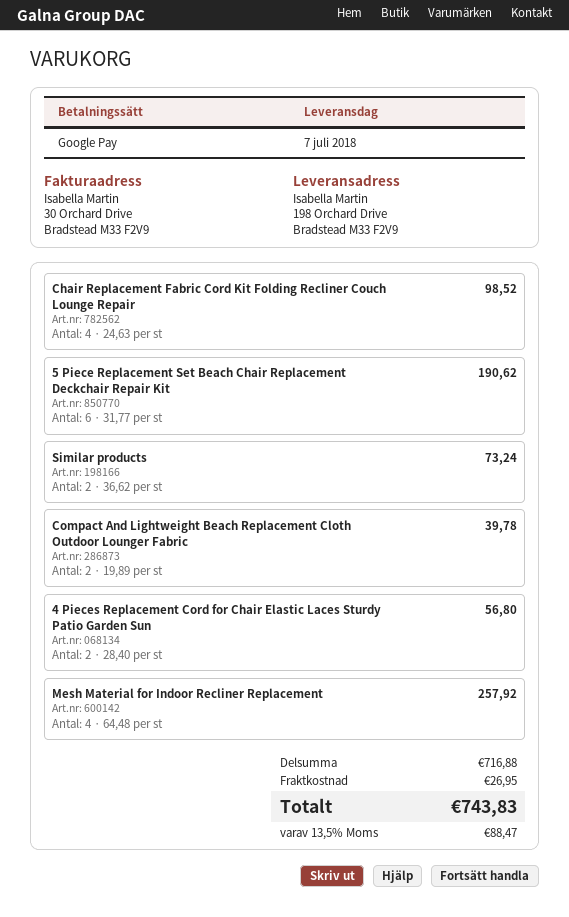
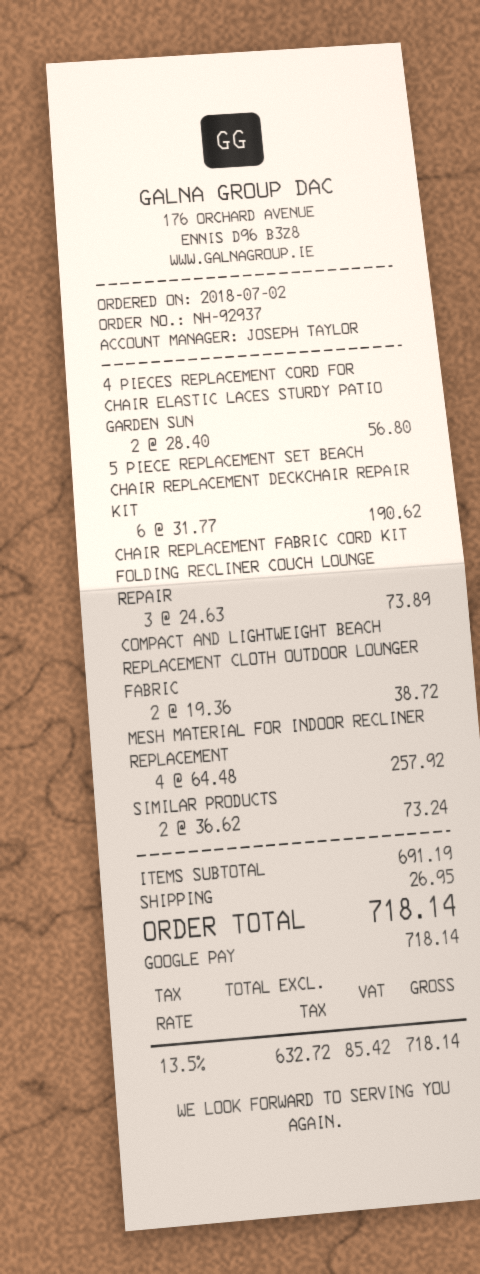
Chair Replacement Fabric Cord Kit Folding Recliner Couch Lounge Repair: 4 x 24.63 = 98.52 -> 3 x 24.63 = 73.89
Compact And Lightweight Beach Replacement Cloth Outdoor Lounger Fabric: 2 x 19.89 = 39.78 -> 2 x 19.36 = 38.72
subtotal: 716.88 -> 691.19
tax: 13.5% = 88.47 -> 13.5% = 85.42
total: 743.83 -> 718.14

